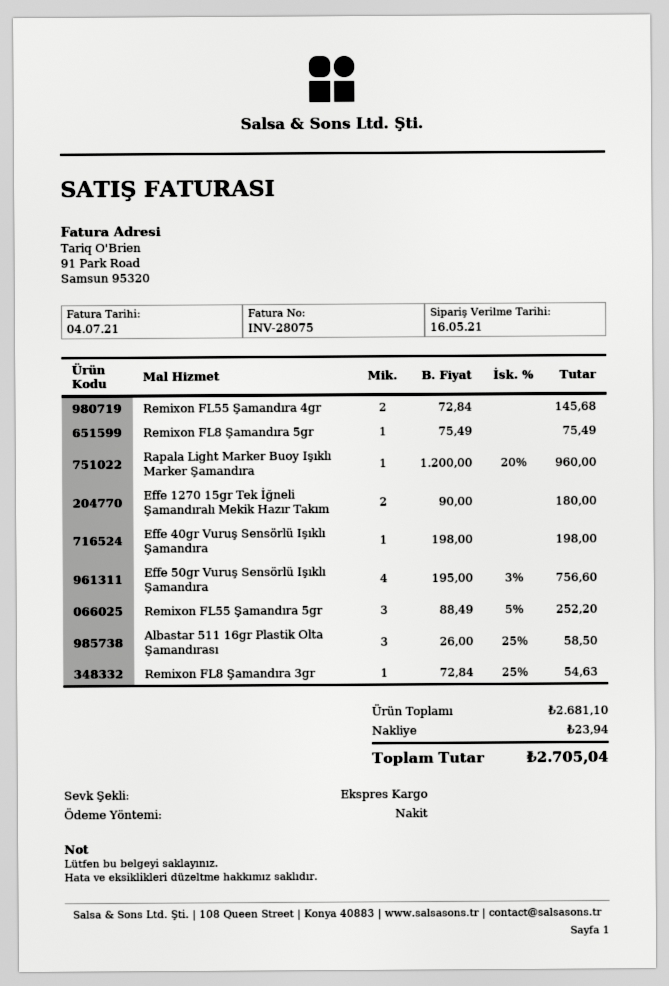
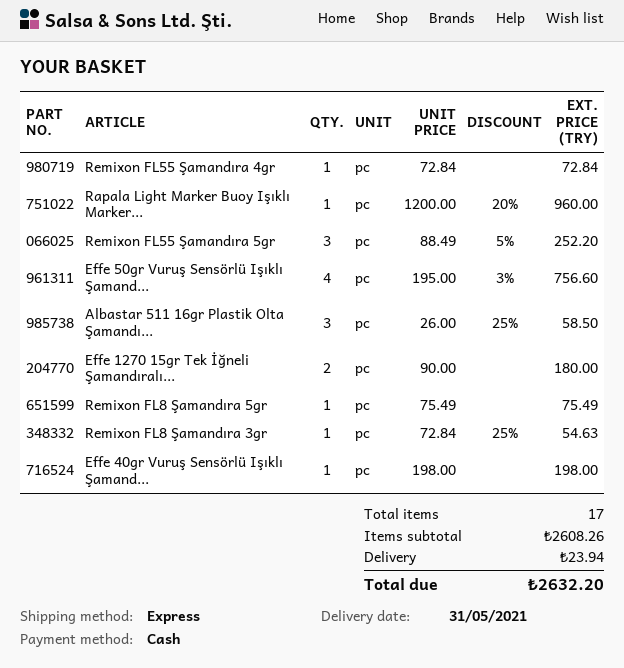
Remixon FL55 Şamandıra 4gr: 2 x 72.84 = 145.68 -> 1 x 72.84 = 72.84
subtotal: 2681.10 -> 2608.26
total: 2705.04 -> 2632.20

